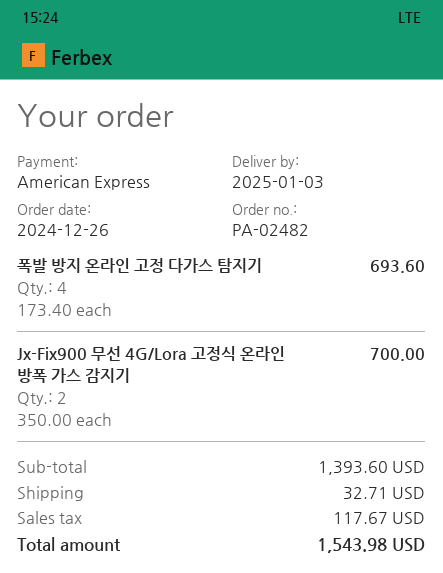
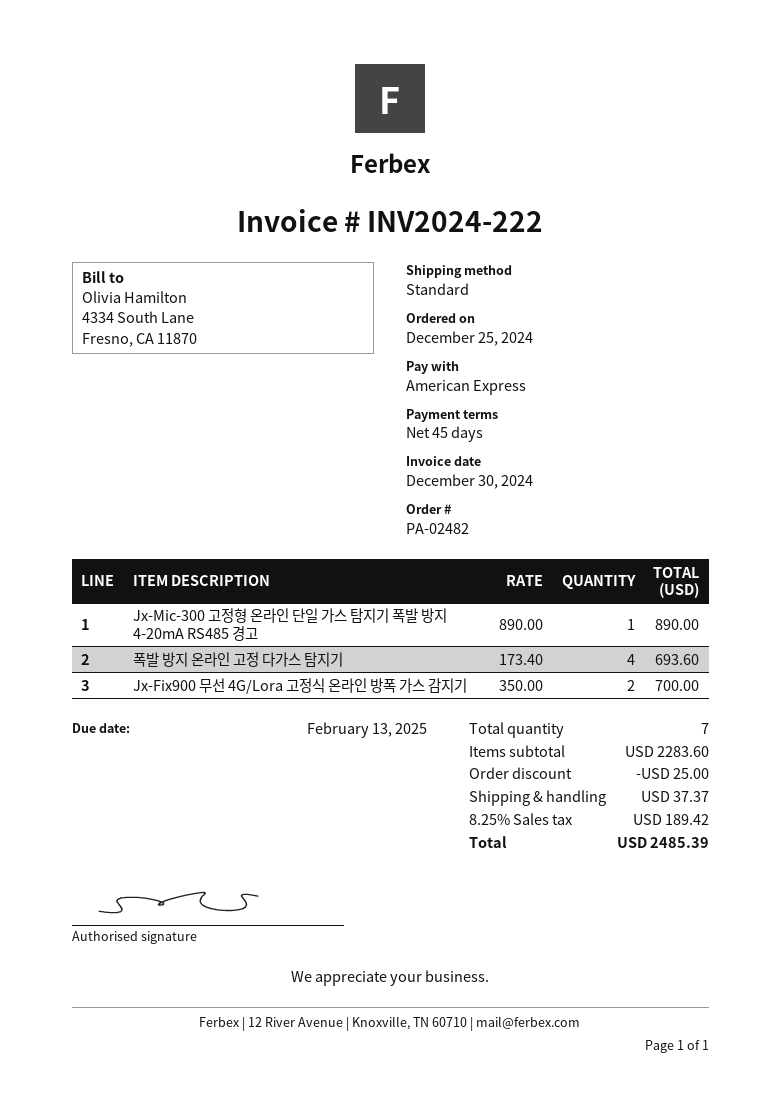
order date: 2024-12-26 -> 2024-12-25
Jx-Mic-300 고정형 온라인 단일 가스 탐지기 폭발 방지 4-20mA RS485 경고: none -> 1 x 890.00 = 890.00
subtotal: 1393.60 -> 2283.60
discount: none -> 25.00
shipping: 32.71 -> 37.37
tax: 117.67 -> 189.42
total: 1543.98 -> 2485.39

